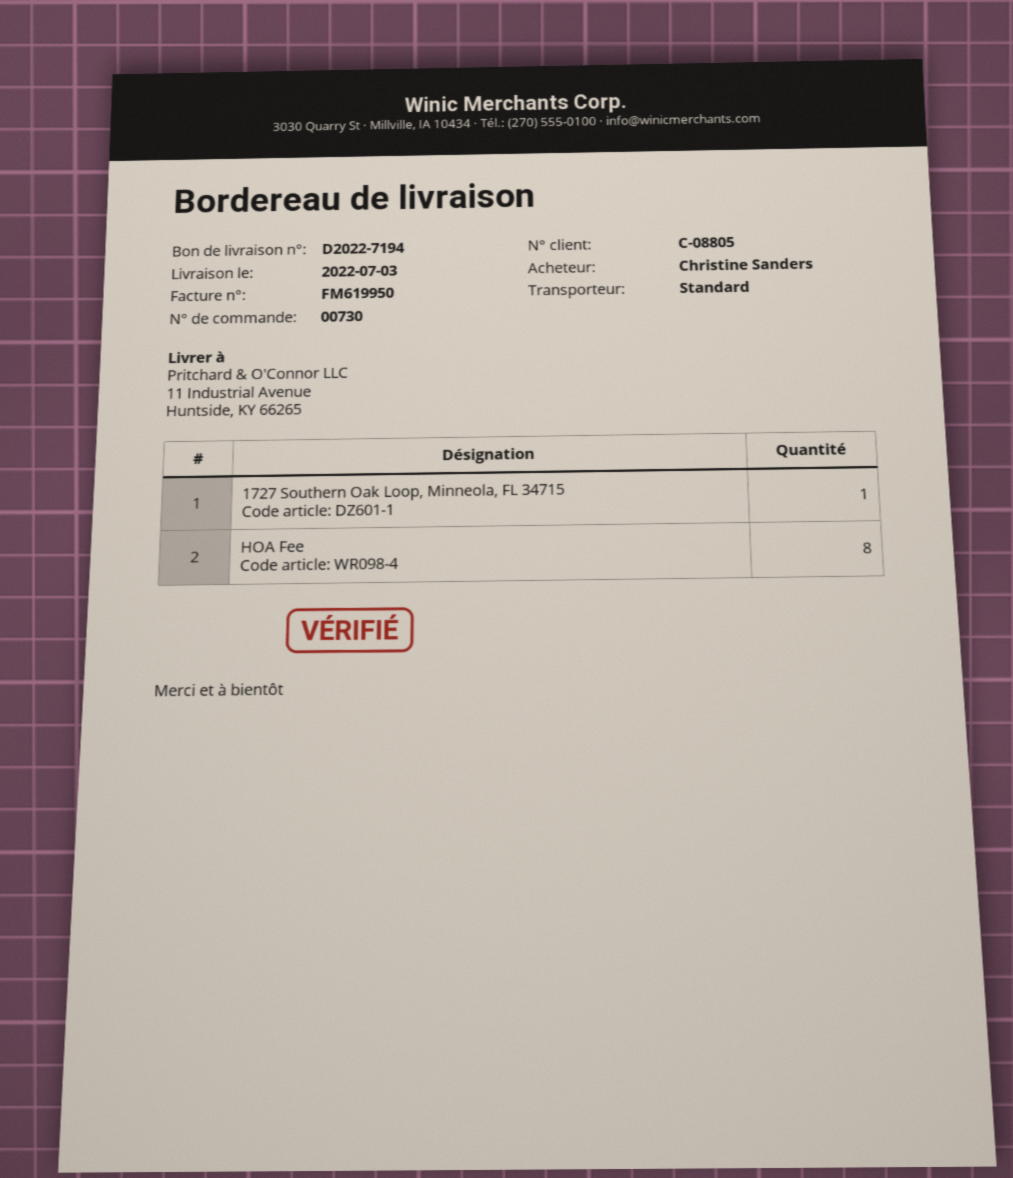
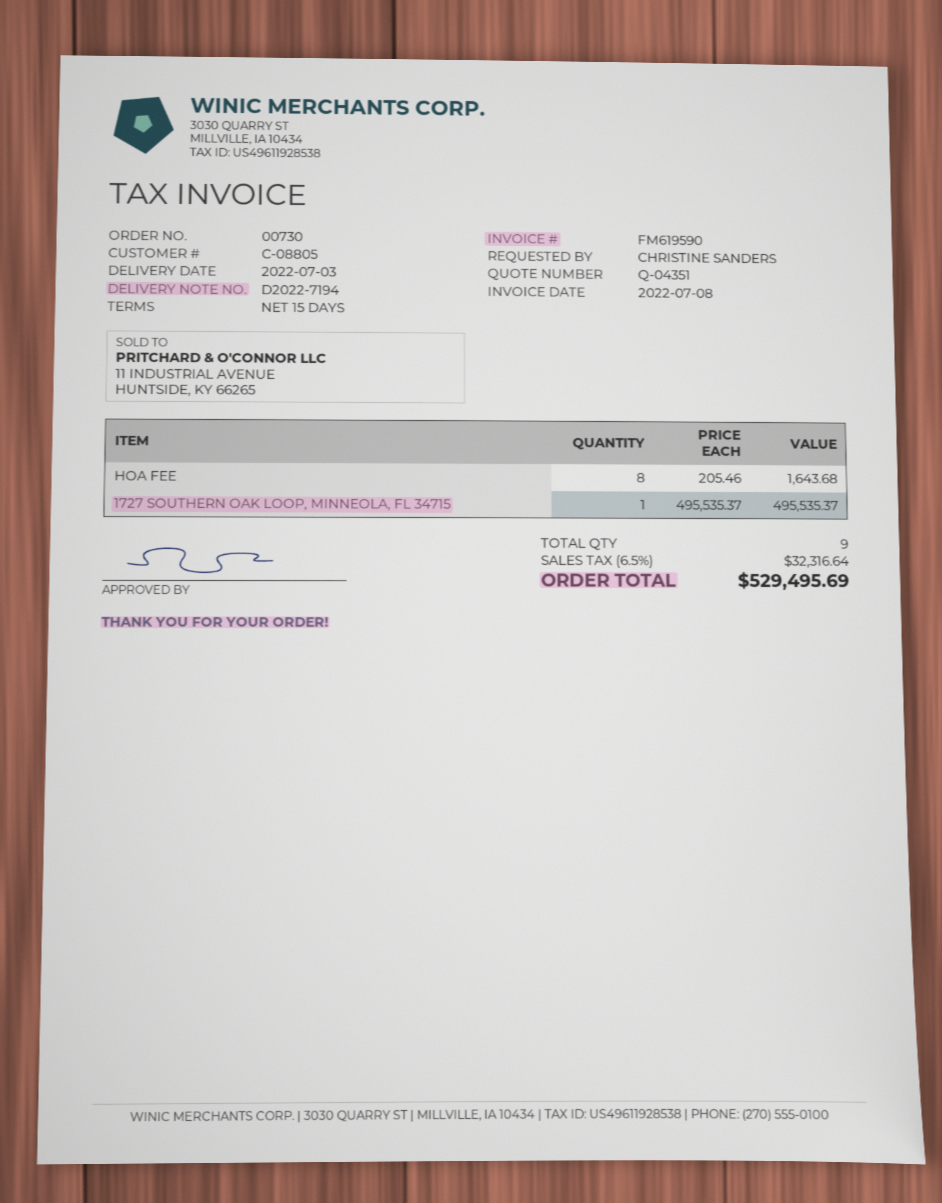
invoice number: FM619950 -> FM619590

